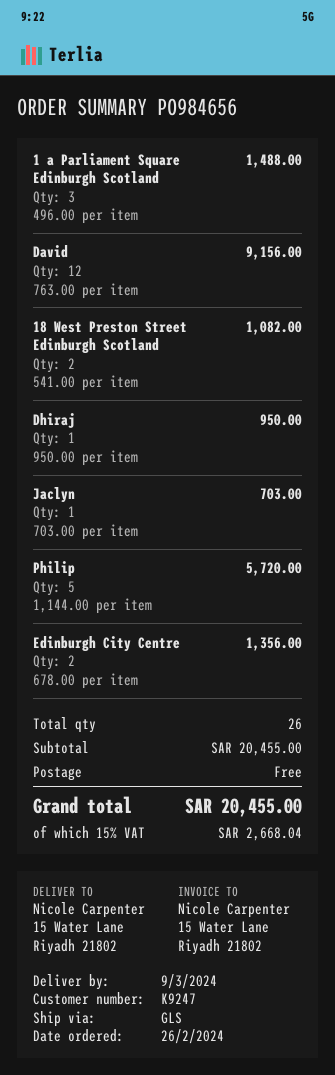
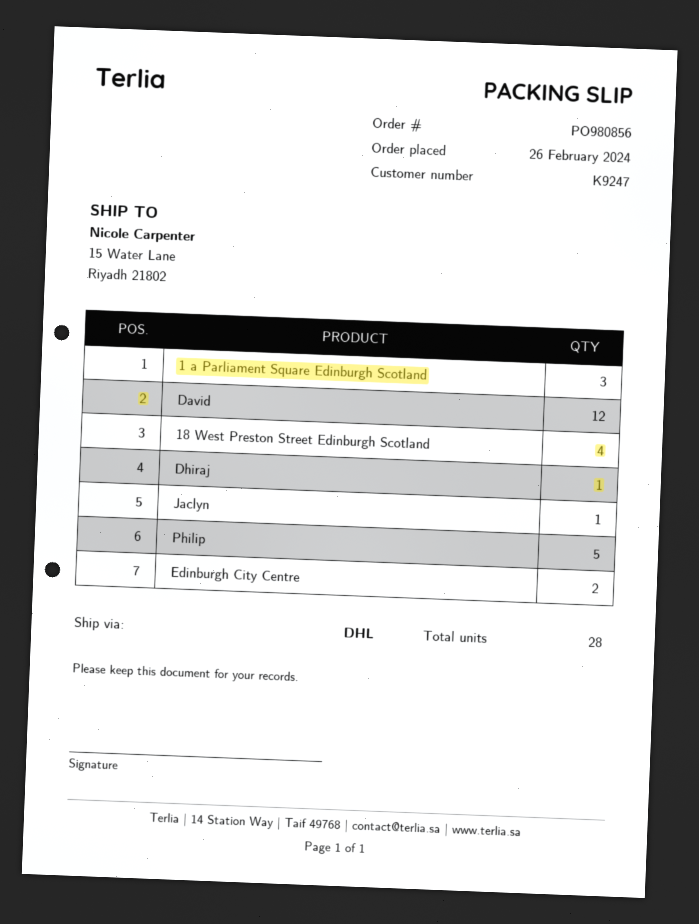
order number: PO984656 -> PO980856
shipping method: GLS -> DHL
18 West Preston Street Edinburgh Scotland: 2 -> 4
total quantity: 26 -> 28

